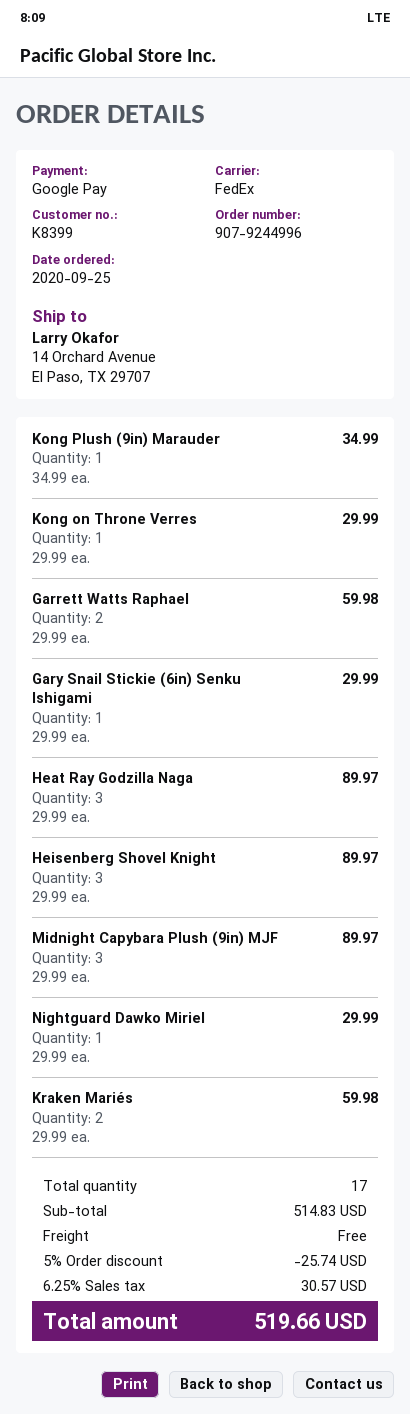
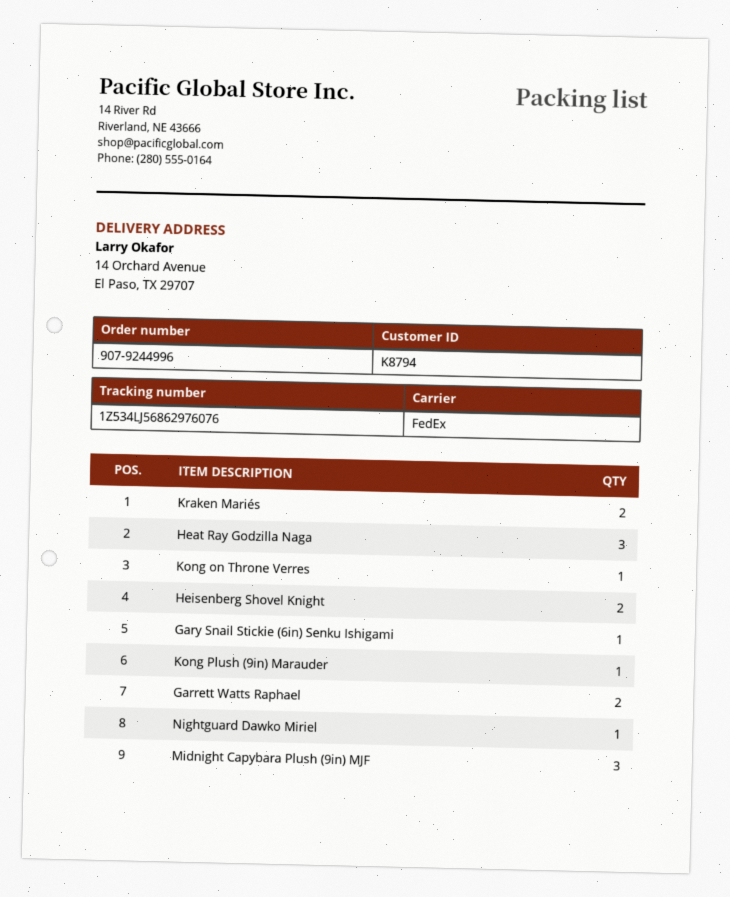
customer number: K8399 -> K8794
Heisenberg Shovel Knight: 3 -> 2

